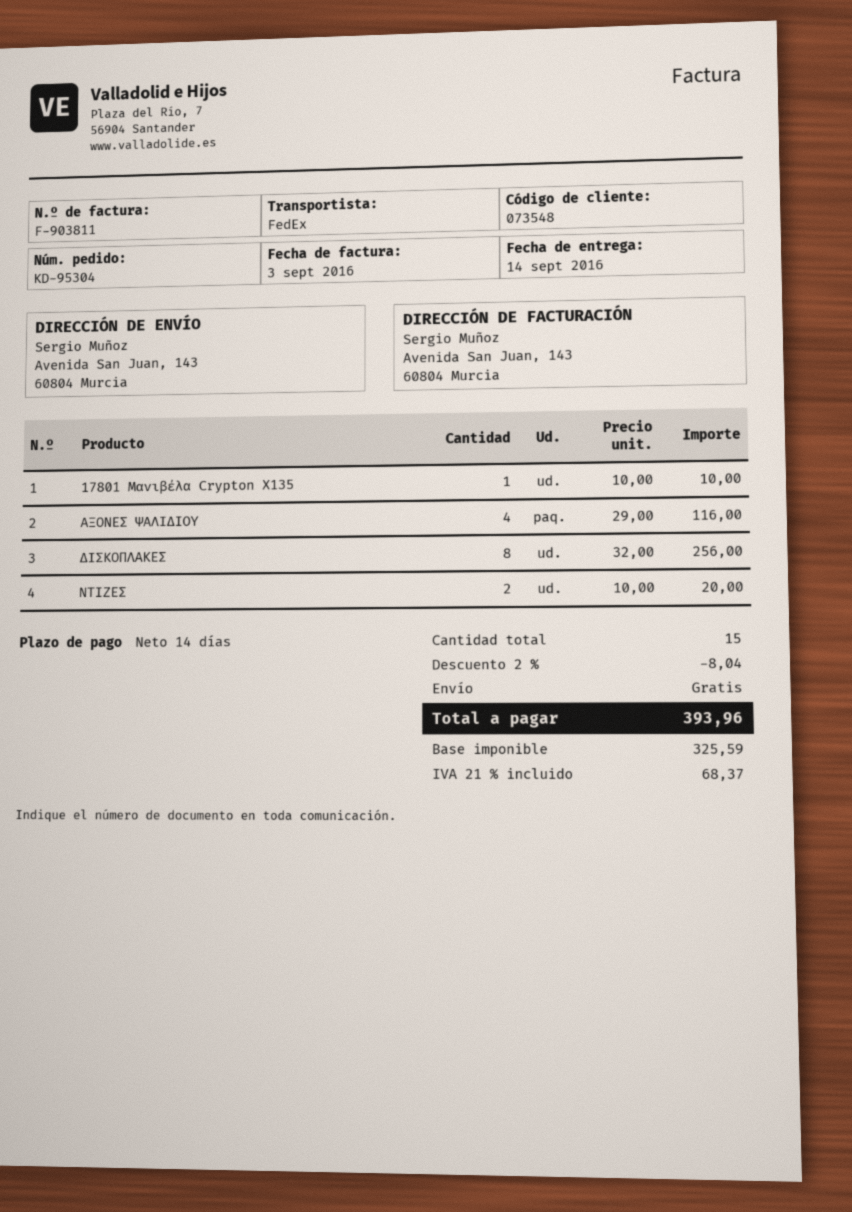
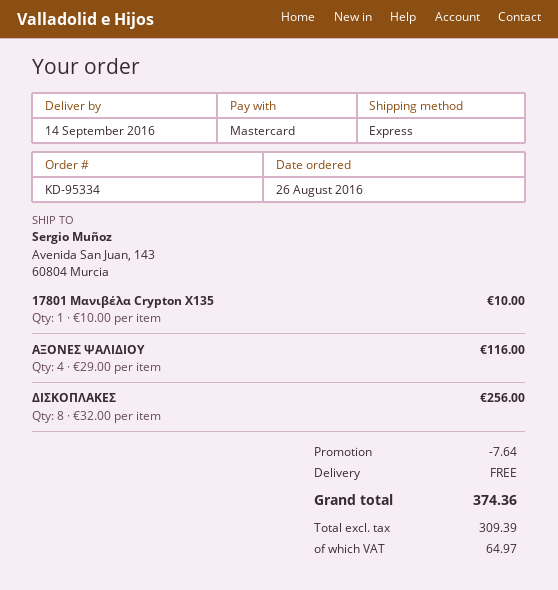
order number: KD-95304 -> KD-95334
shipping method: FedEx -> express
ΝΤΙΖΕΣ: 2 x 10.00 = 20.00 -> none
discount: 8.04 -> 7.64
net: 325.59 -> 309.39
tax: 68.37 -> 64.97
total: 393.96 -> 374.36

